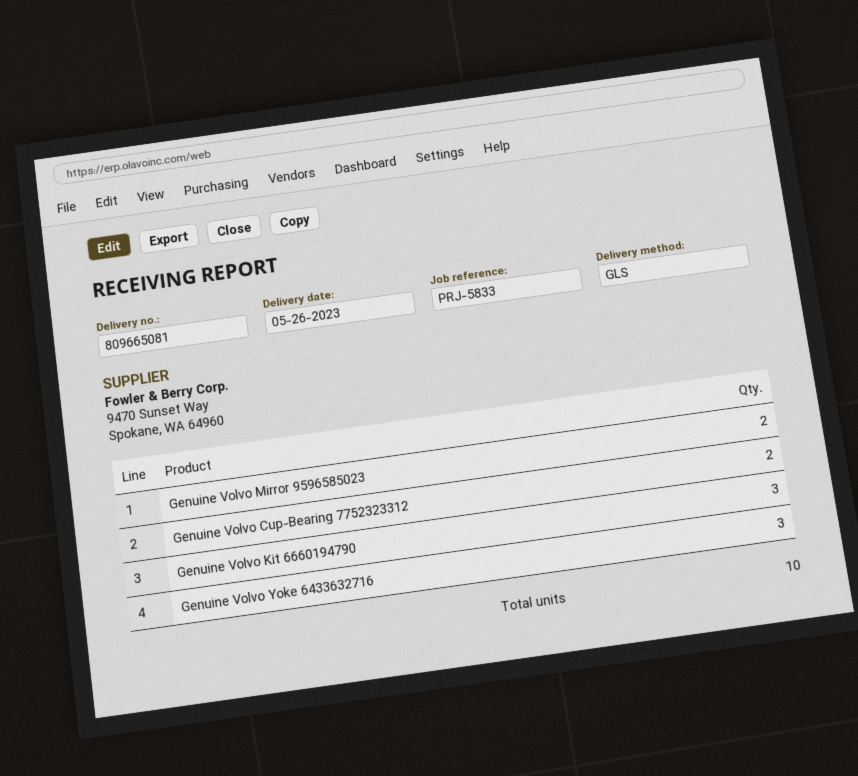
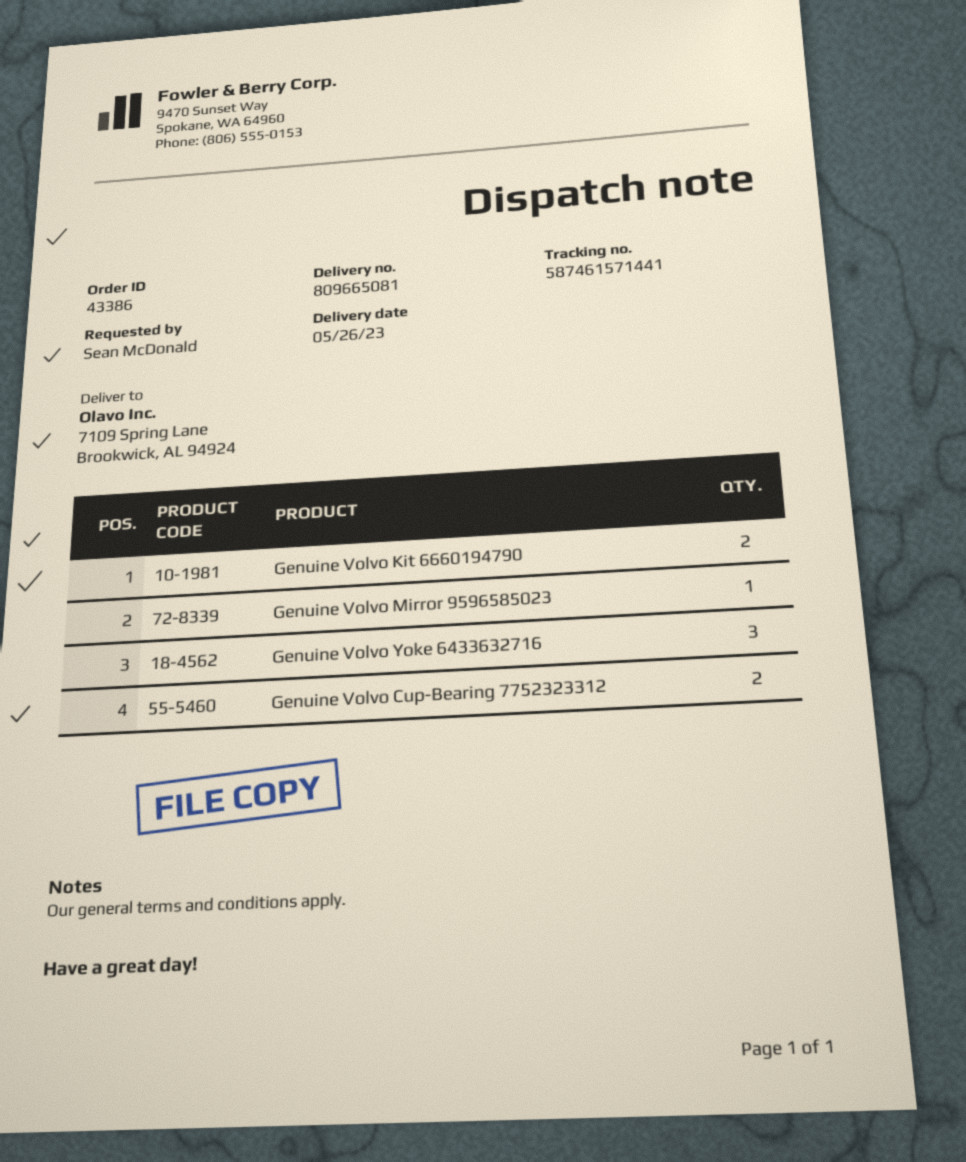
Genuine Volvo Mirror 9596585023: 2 -> 1
Genuine Volvo Kit 6660194790: 3 -> 2

